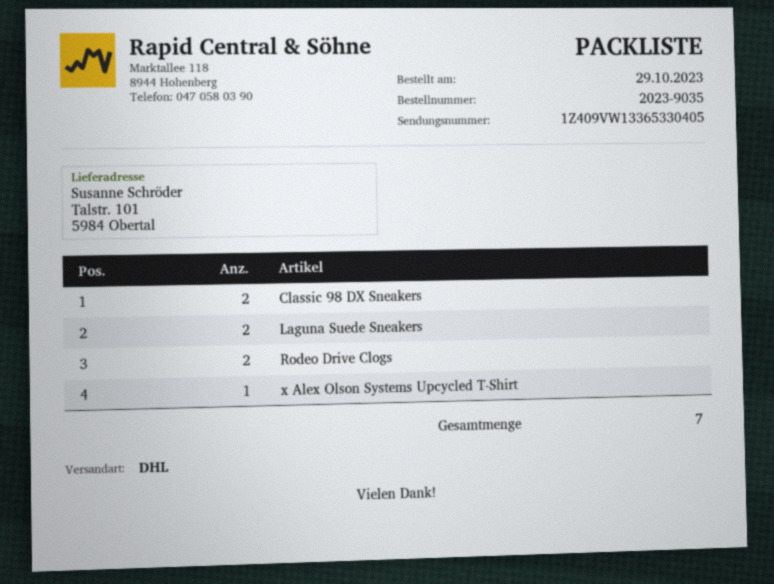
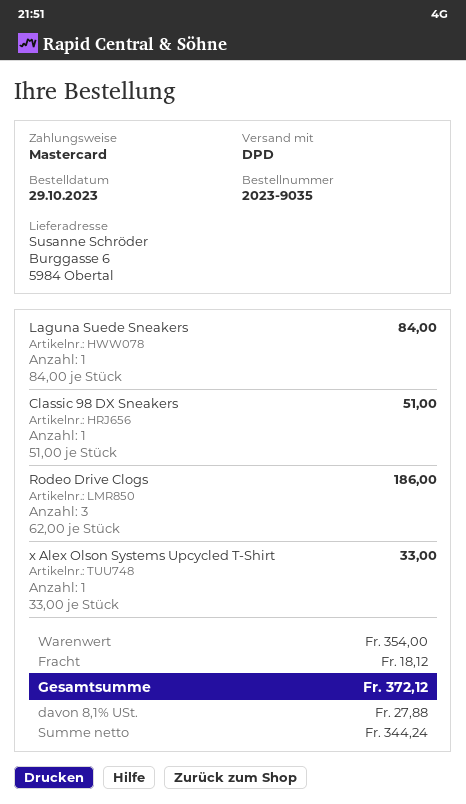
shipping method: DHL -> DPD
ship to: Talstr. 101, 5984 Obertal -> Burggasse 6, 5984 Obertal
Classic 98 DX Sneakers: 2 -> 1
Laguna Suede Sneakers: 2 -> 1
Rodeo Drive Clogs: 2 -> 3

